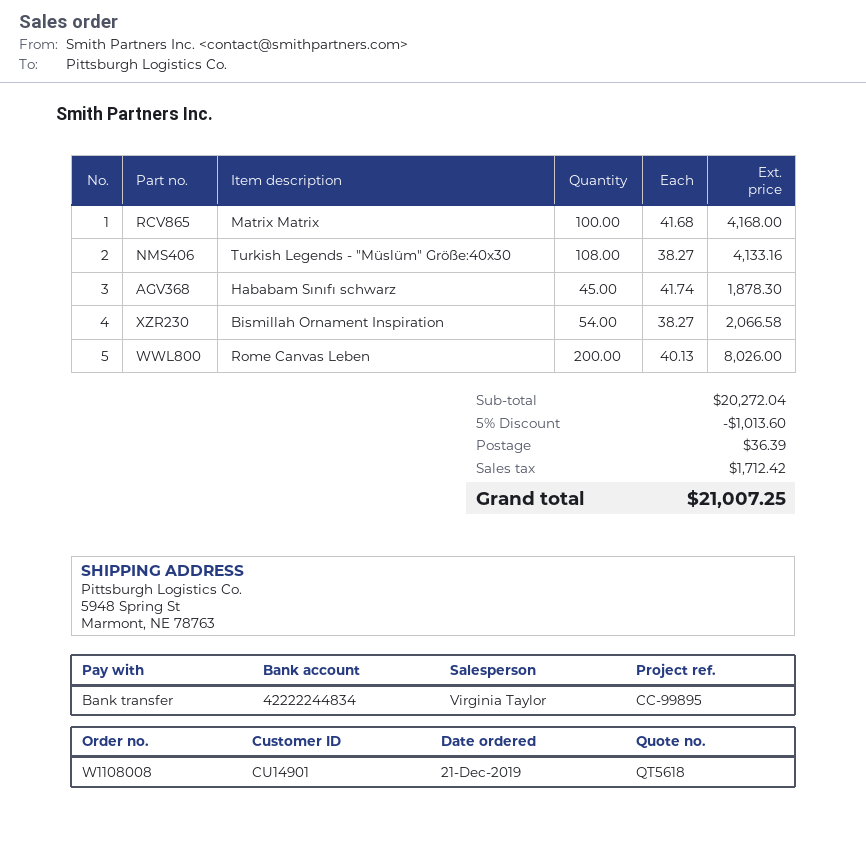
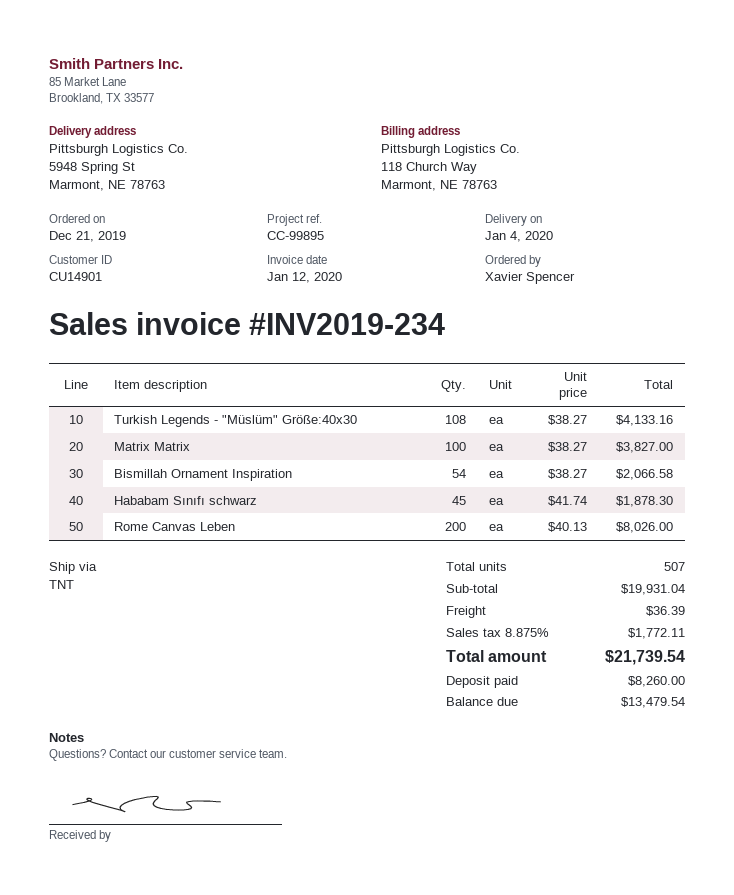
Matrix Matrix: 100 x 41.68 = 4168.00 -> 100 x 38.27 = 3827.00
subtotal: 20272.04 -> 19931.04
discount: 5% = 1013.60 -> none
tax: 1712.42 -> 1772.11
total: 21007.25 -> 21739.54

